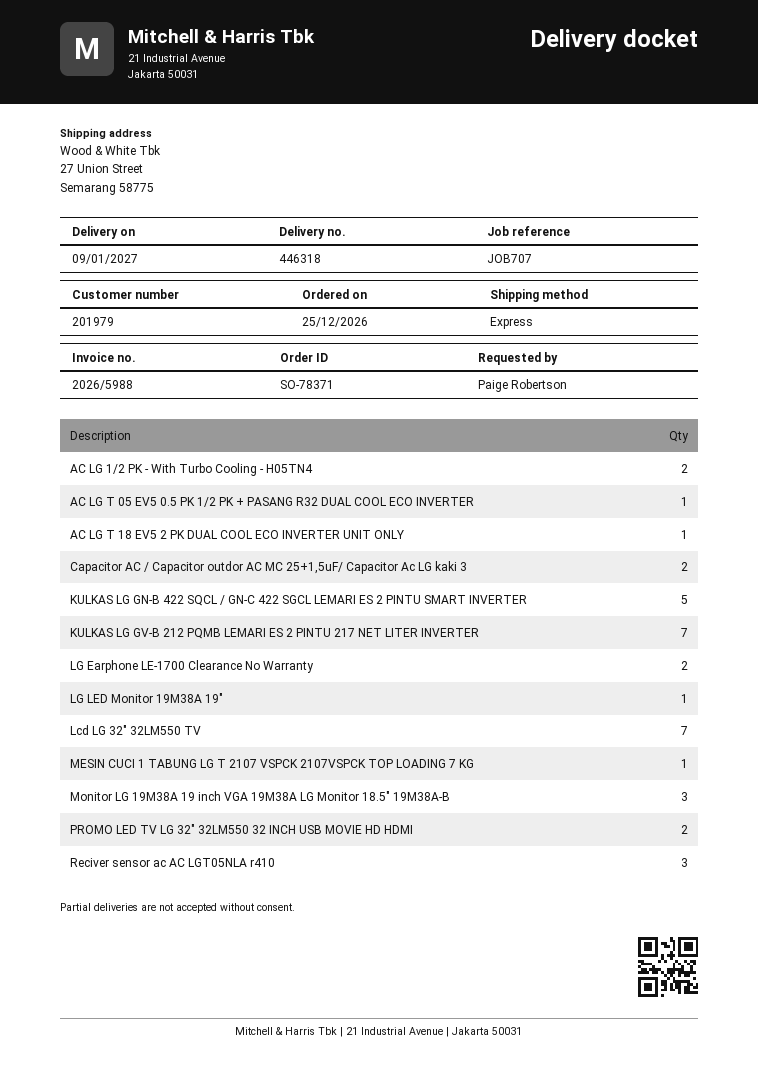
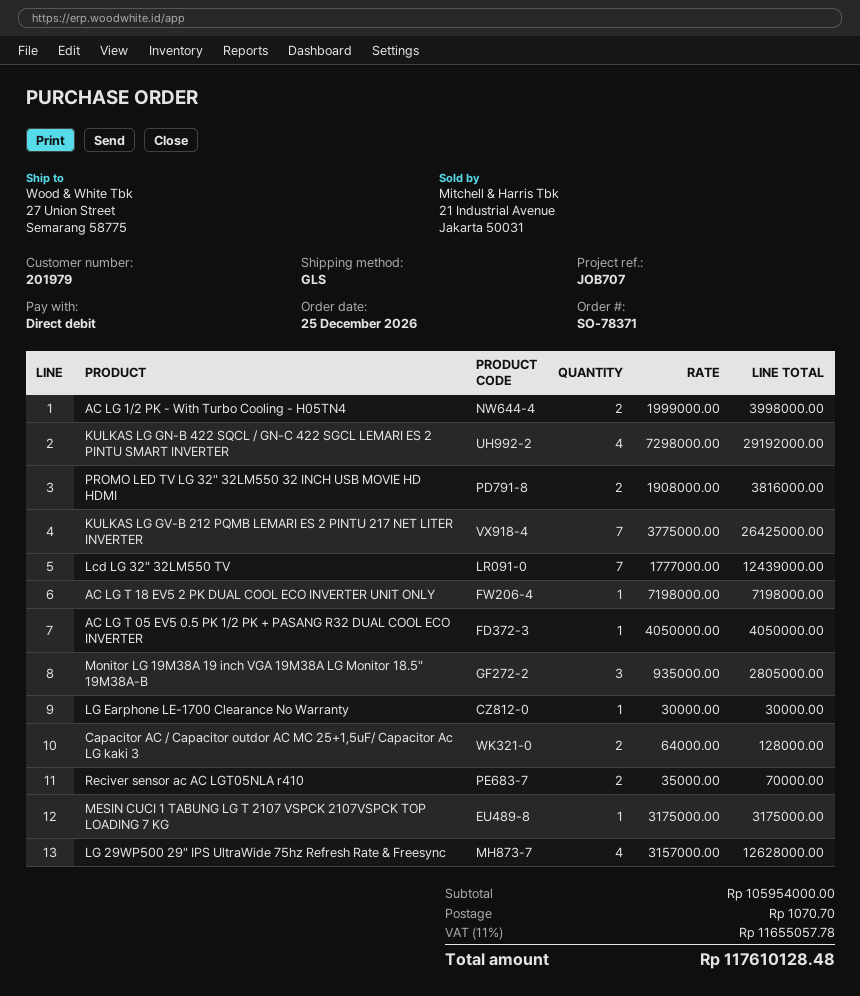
shipping method: express -> GLS
KULKAS LG GN-B 422 SQCL / GN-C 422 SGCL LEMARI ES 2 PINTU SMART INVERTER: 5 -> 4
LG Earphone LE-1700 Clearance No Warranty: 2 -> 1
LG LED Monitor 19M38A 19": 1 -> none
Reciver sensor ac AC LGT05NLA r410: 3 -> 2
LG 29WP500 29" IPS UltraWide 75hz Refresh Rate & Freesync: none -> 4

